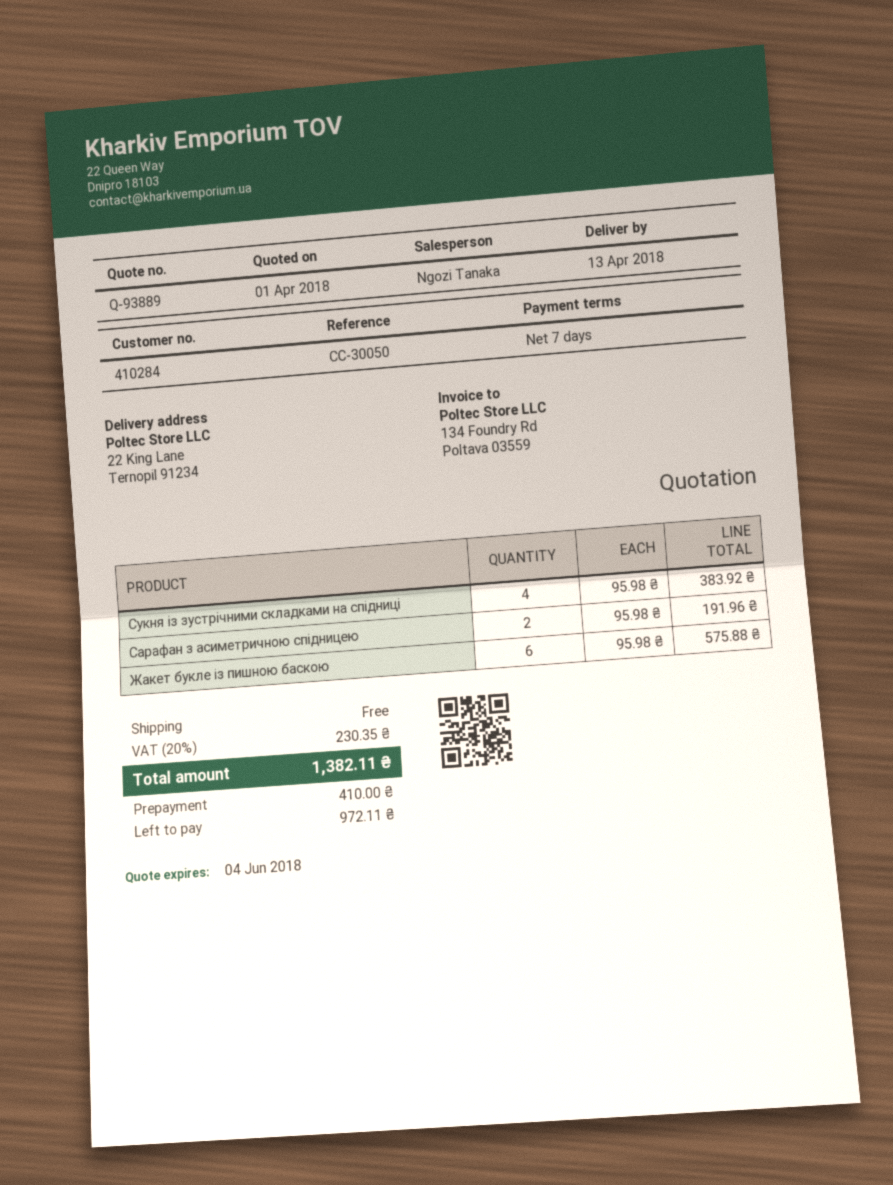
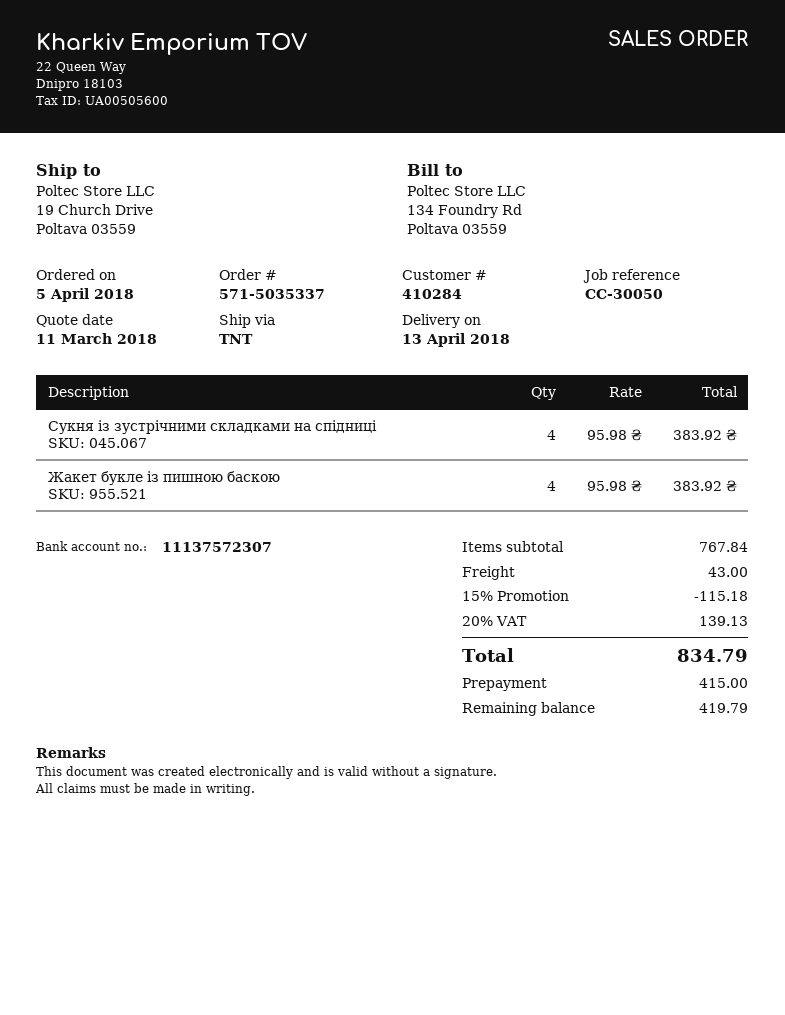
quote date: 2018-04-01 -> 2018-03-11
ship to: 22 King Lane, Ternopil 91234 -> 19 Church Drive, Poltava 03559
Сарафан з асиметричною спідницею: 2 x 95.98 = 191.96 -> none
Жакет букле із пишною баскою: 6 x 95.98 = 575.88 -> 4 x 95.98 = 383.92
discount: none -> 15% = 115.18
shipping: 0.00 -> 43.00
tax: 20% = 230.35 -> 20% = 139.13
total: 1382.11 -> 834.79
deposit: 410.00 -> 415.00
balance: 972.11 -> 419.79

